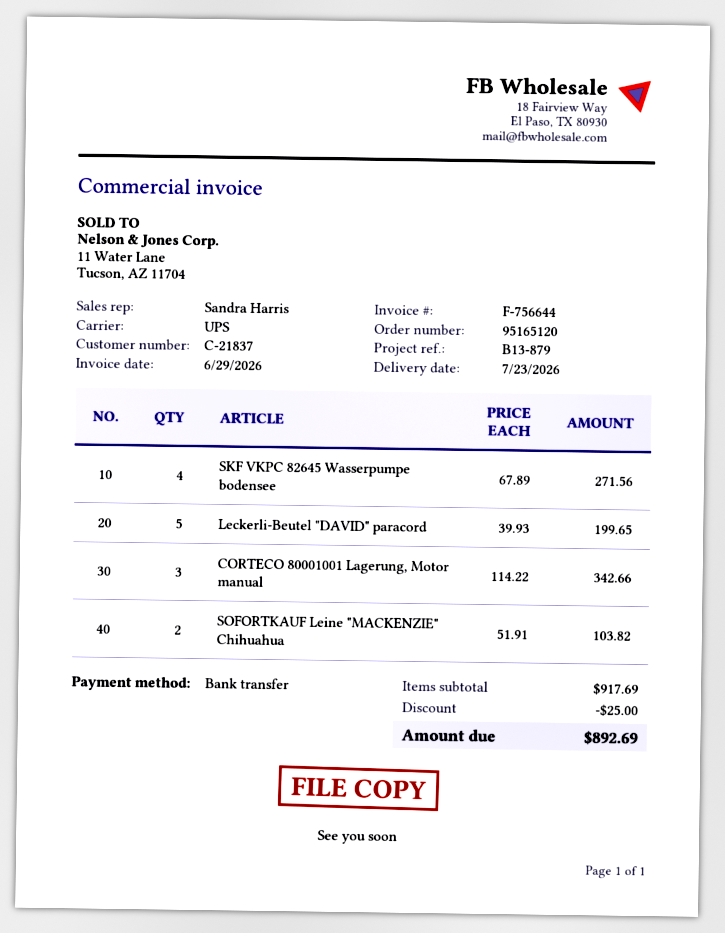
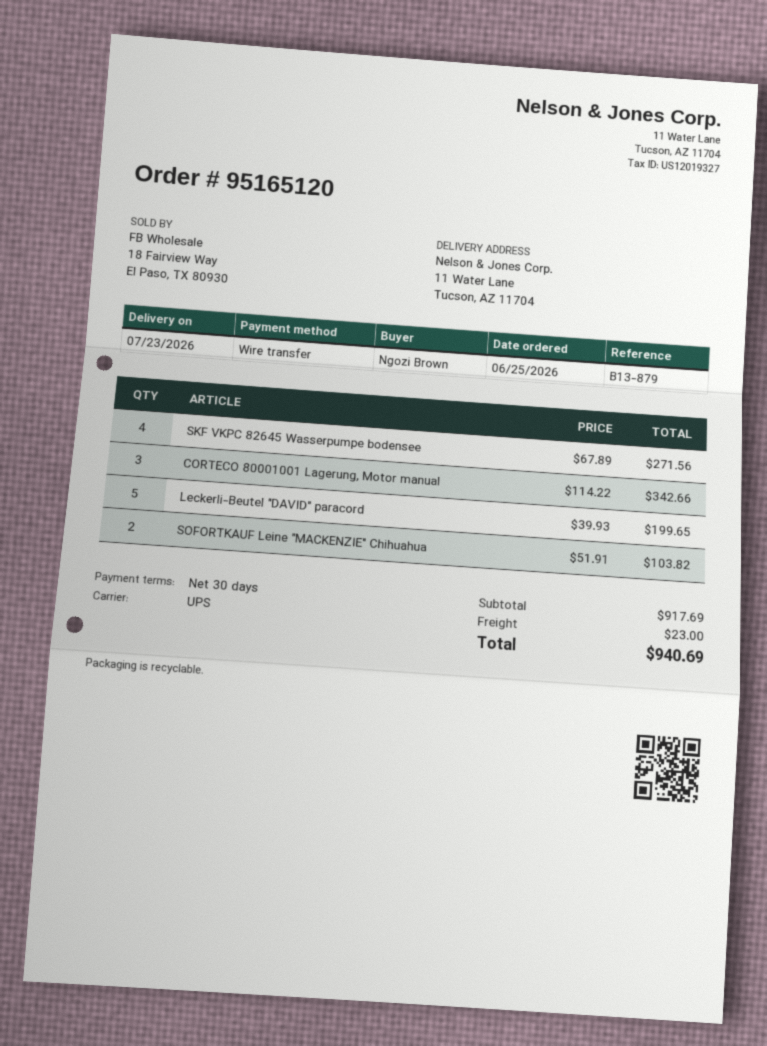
discount: 25.00 -> none
shipping: none -> 23.00
total: 892.69 -> 940.69

